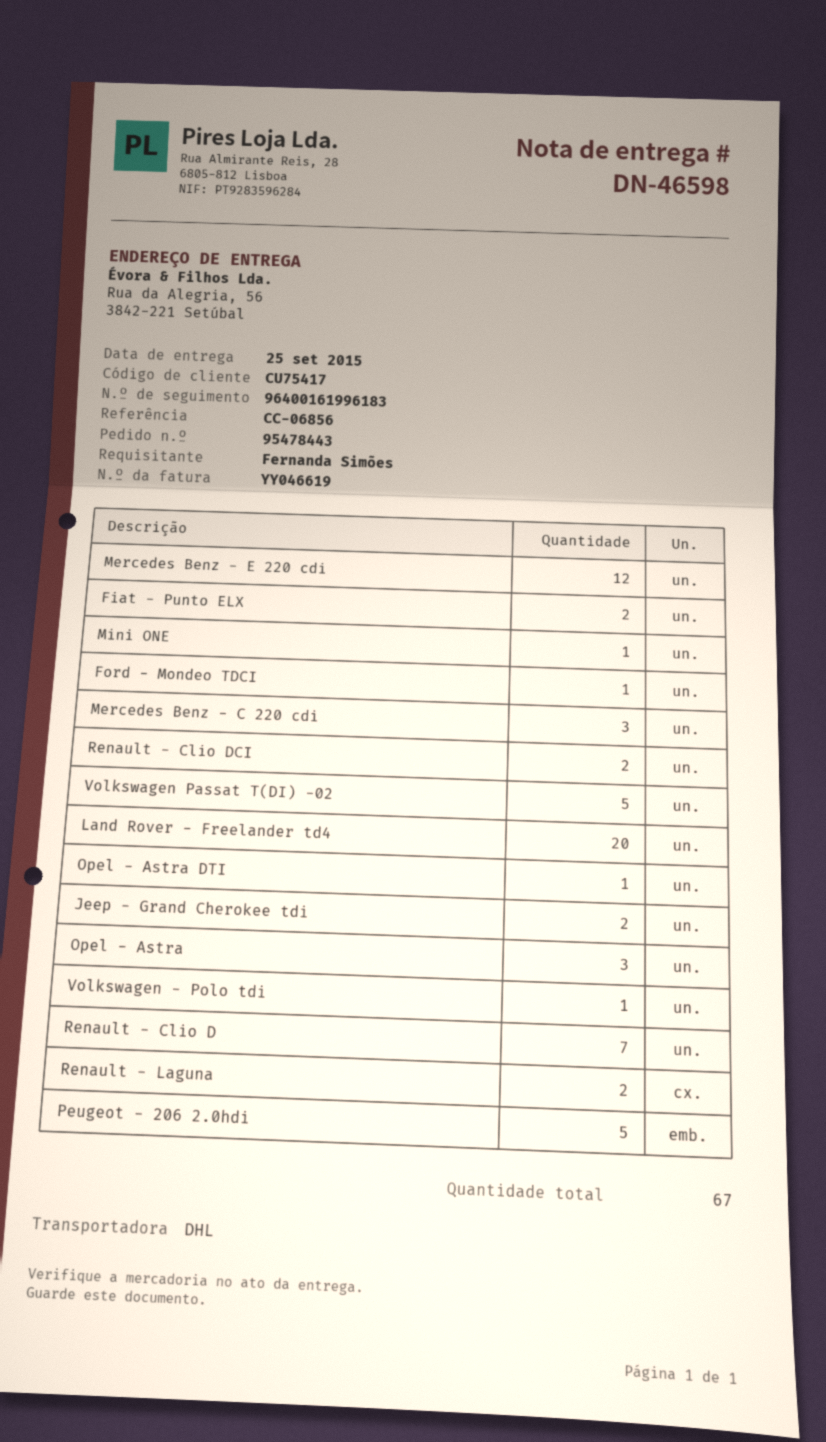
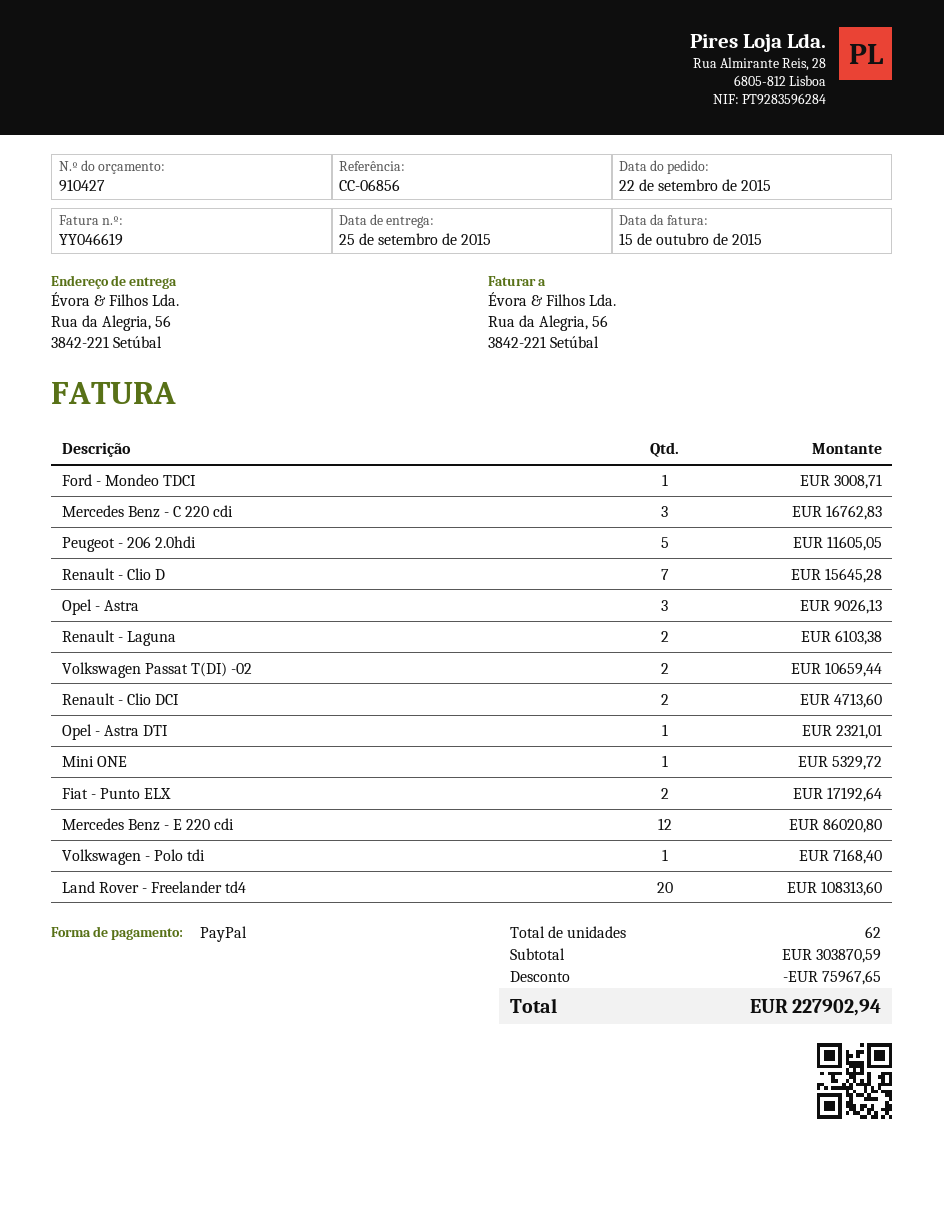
Volkswagen Passat T(DI) -02: 5 -> 2
Jeep - Grand Cherokee tdi: 2 -> none
total quantity: 67 -> 62

